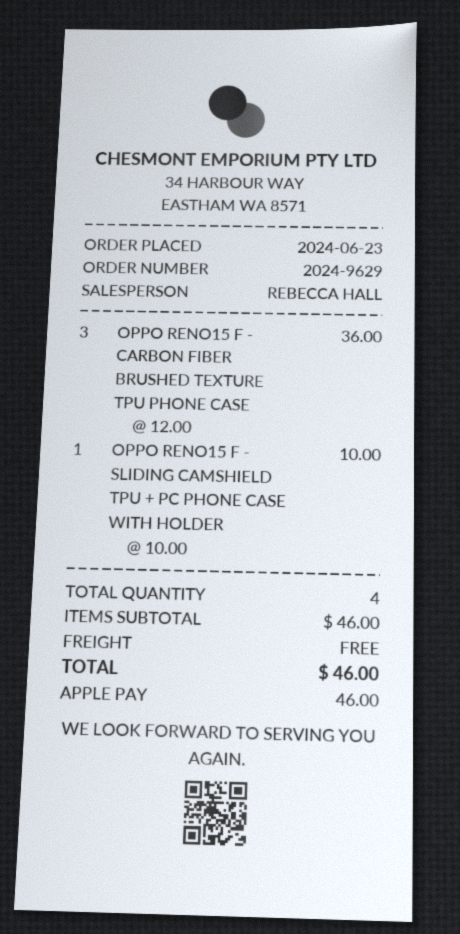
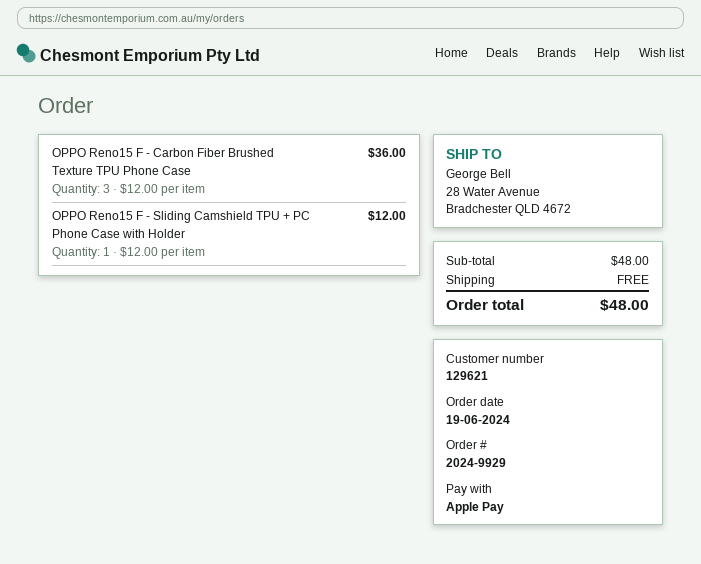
order number: 2024-9629 -> 2024-9929
order date: 2024-06-23 -> 2024-06-19
OPPO RENO15 F - SLIDING CAMSHIELD TPU + PC PHONE CASE WITH HOLDER: 1 x 10.00 = 10.00 -> 1 x 12.00 = 12.00
subtotal: 46.00 -> 48.00
total: 46.00 -> 48.00

